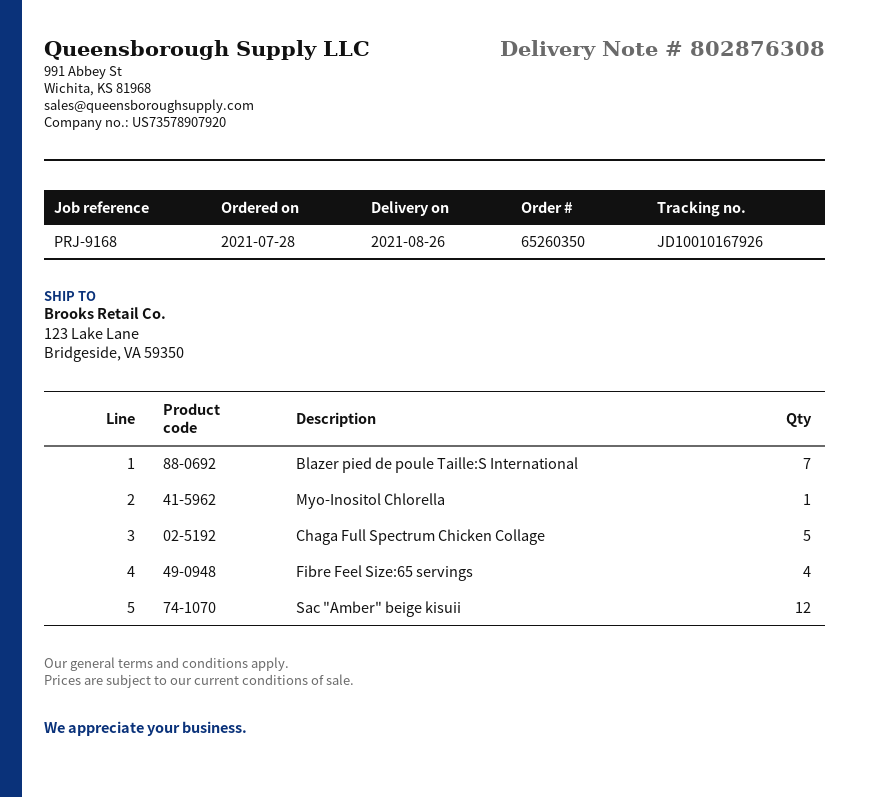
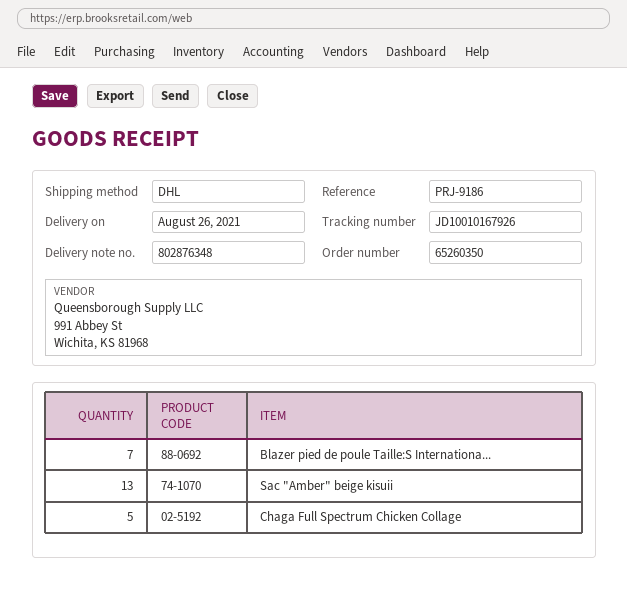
delivery note number: 802876308 -> 802876348
reference: PRJ-9168 -> PRJ-9186
Myo-Inositol Chlorella: 1 -> none
Fibre Feel Size:65 servings: 4 -> none
Sac "Amber" beige kisuii: 12 -> 13

